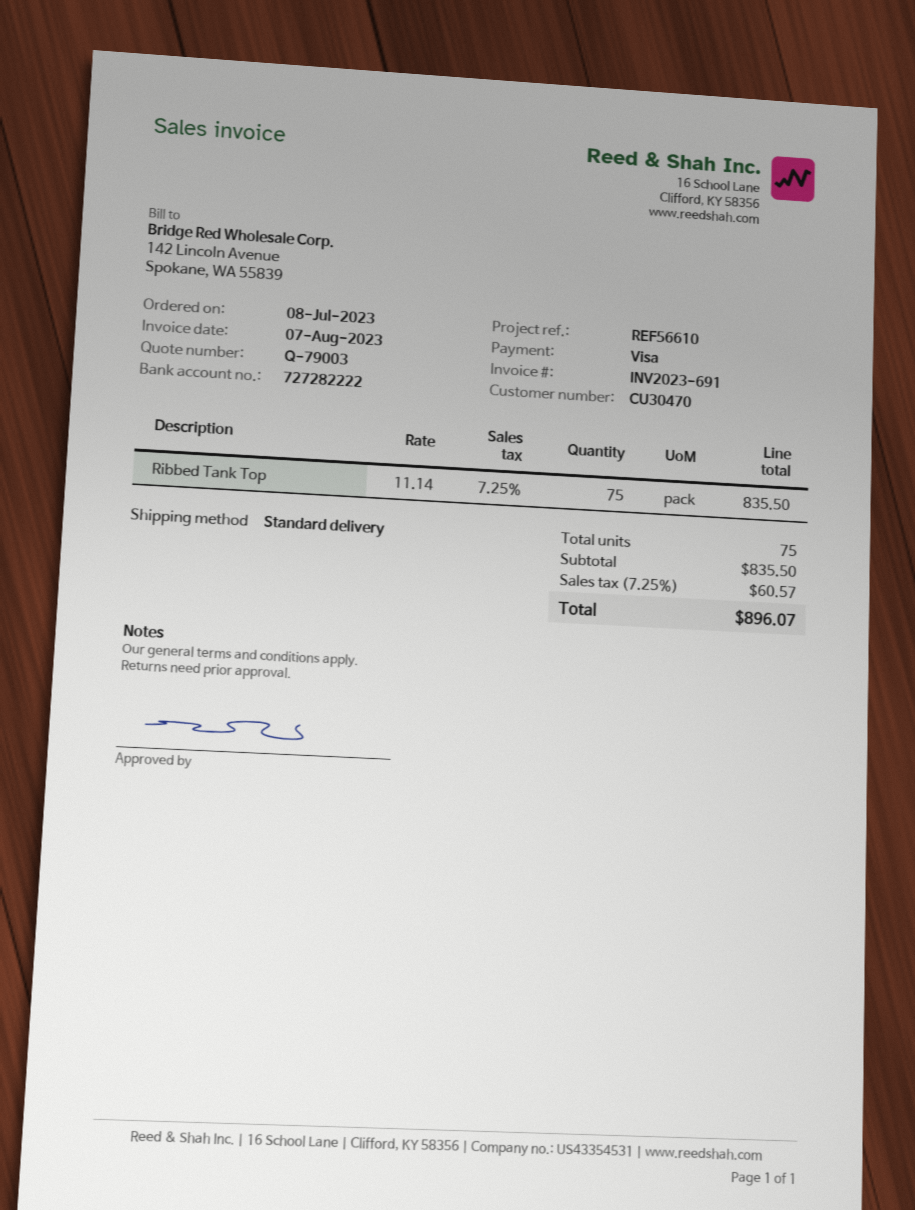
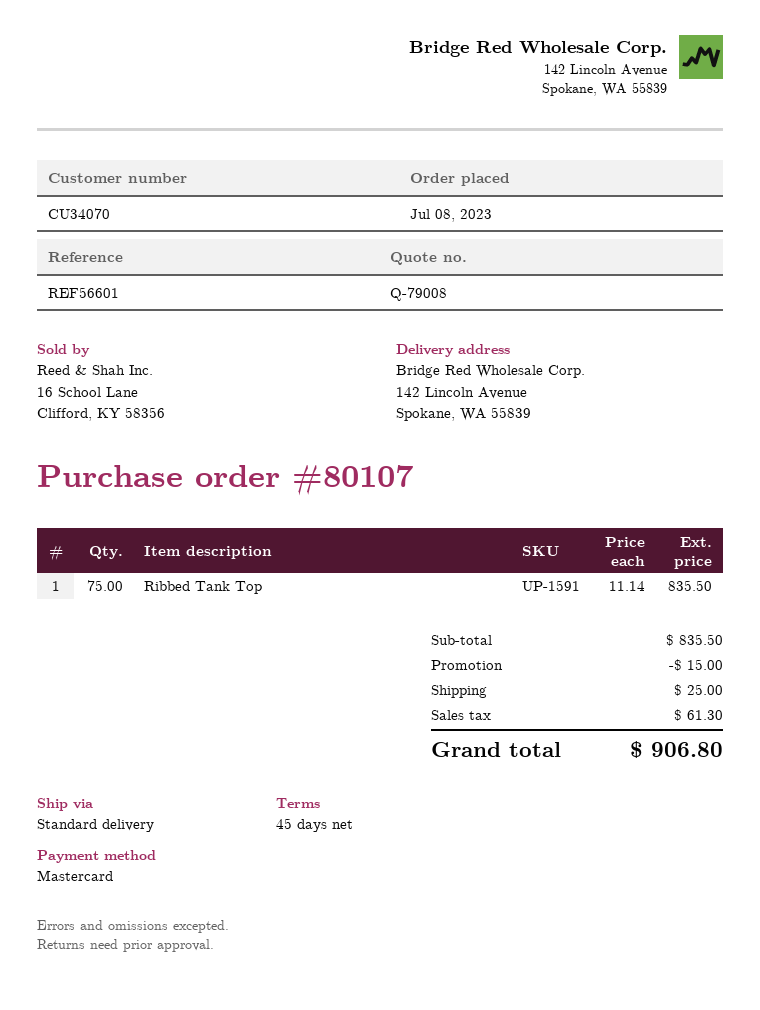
quote number: Q-79003 -> Q-79008
customer number: CU30470 -> CU34070
reference: REF56610 -> REF56601
payment method: Visa -> Mastercard
discount: none -> 15.00
shipping: none -> 25.00
tax: 60.57 -> 61.30
total: 896.07 -> 906.80

